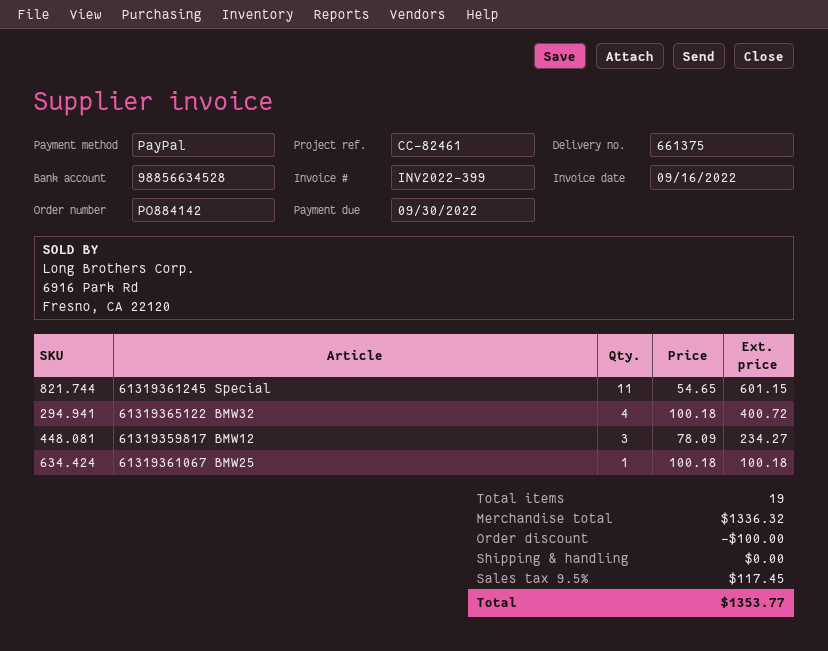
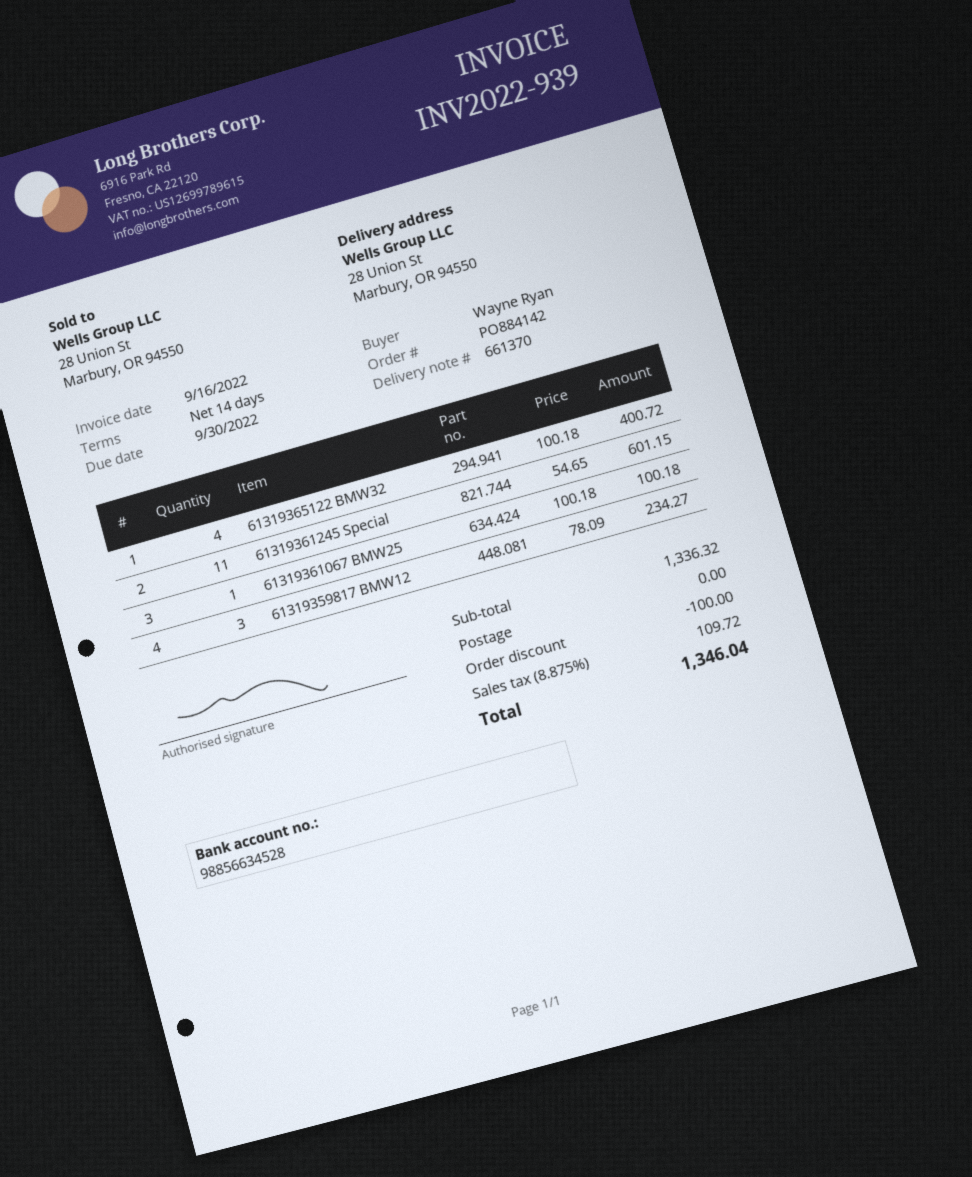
delivery note number: 661375 -> 661370
invoice number: INV2022-399 -> INV2022-939
tax: 9.5% = 117.45 -> 8.875% = 109.72
total: 1353.77 -> 1346.04

